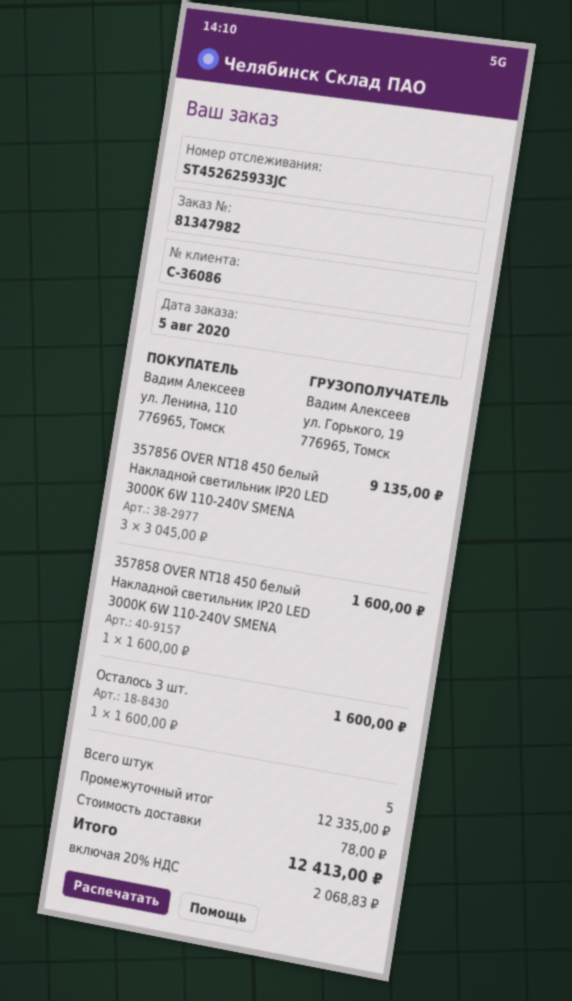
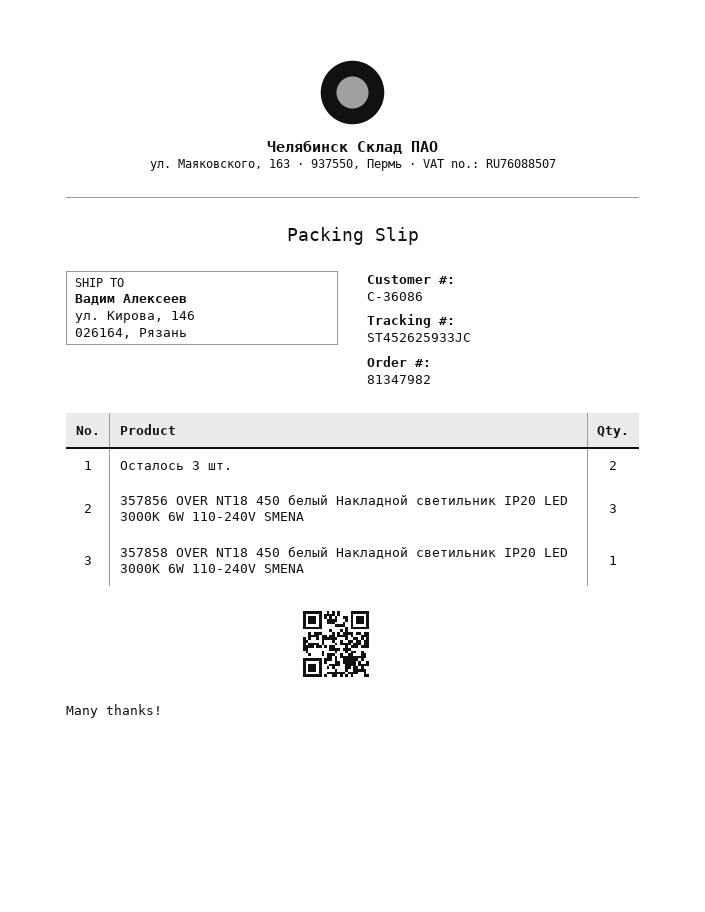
ship to: ул. Горького, 19, 776965, Томск -> ул. Кирова, 146, 026164, Рязань
Осталось 3 шт.: 1 -> 2

